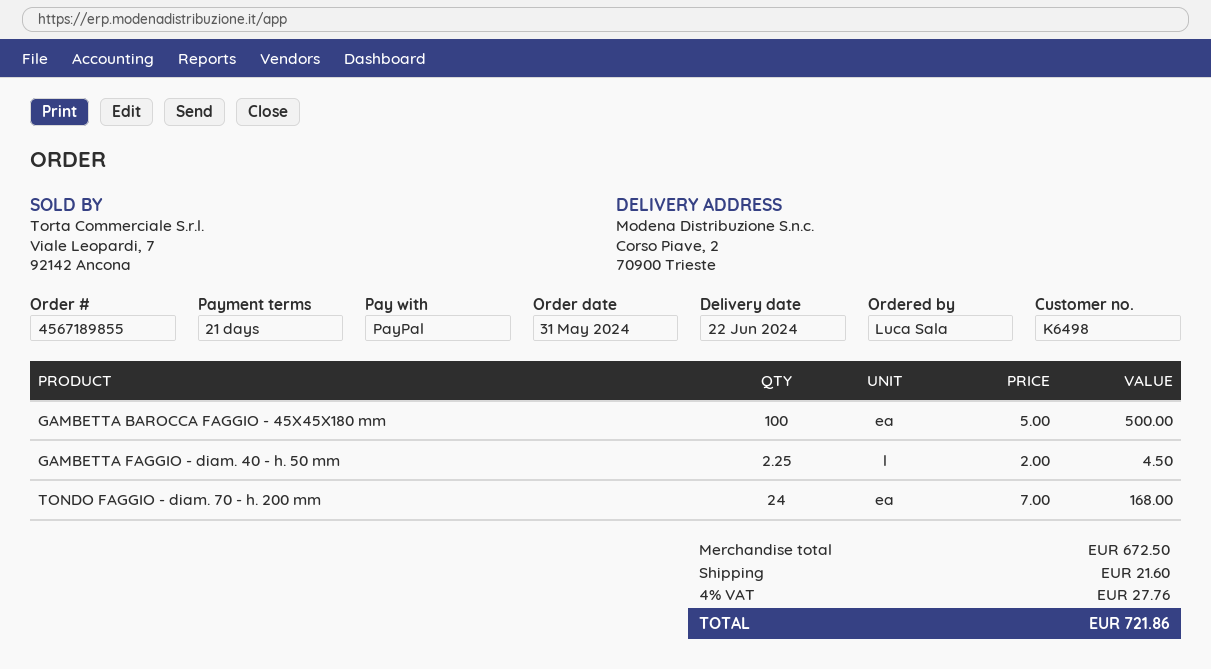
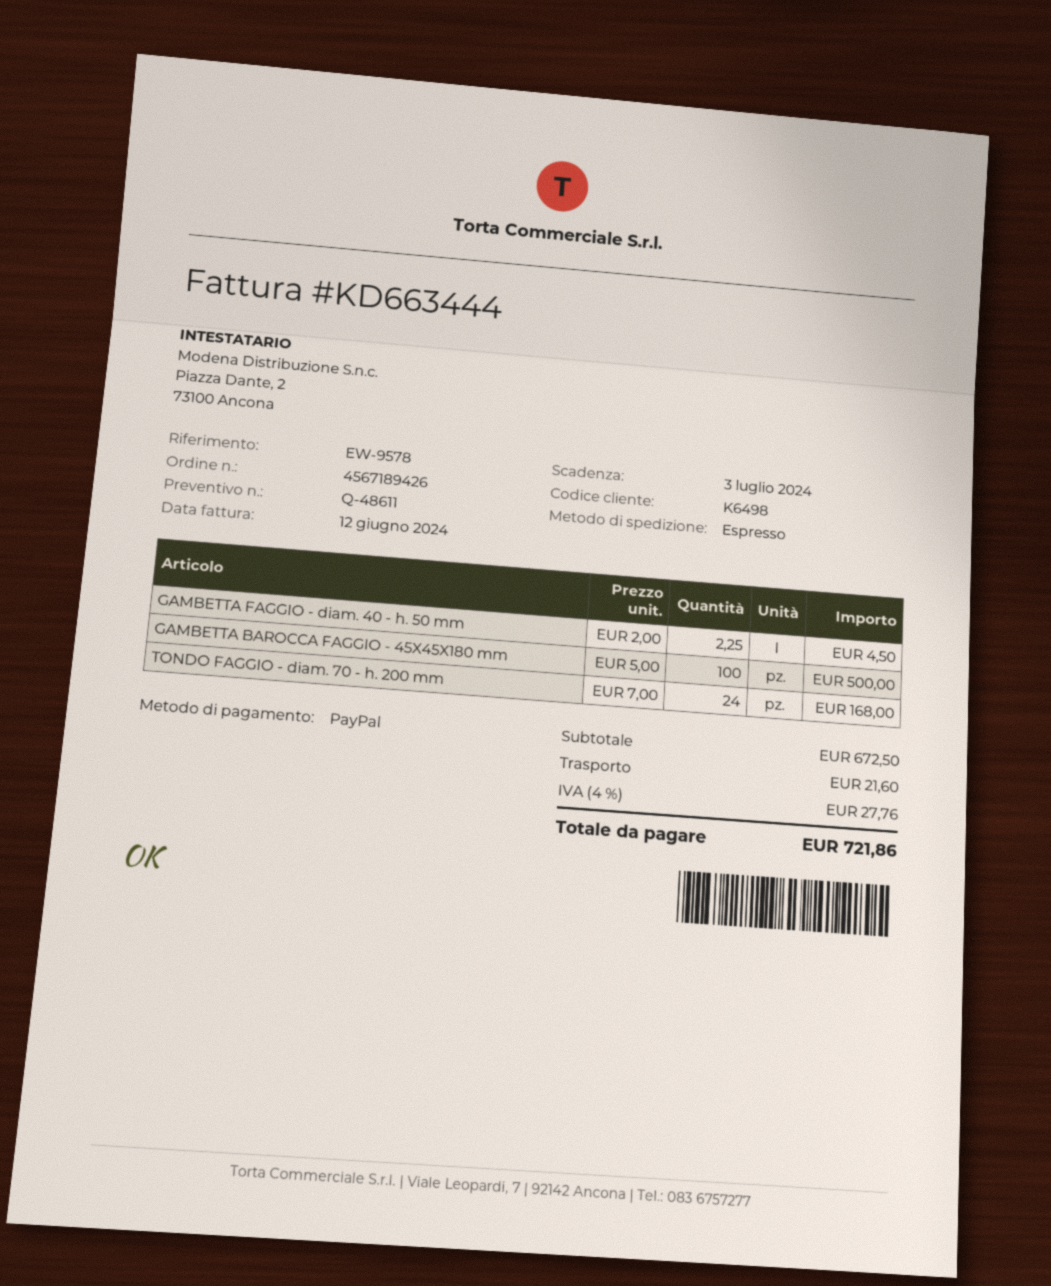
order number: 4567189855 -> 4567189426

